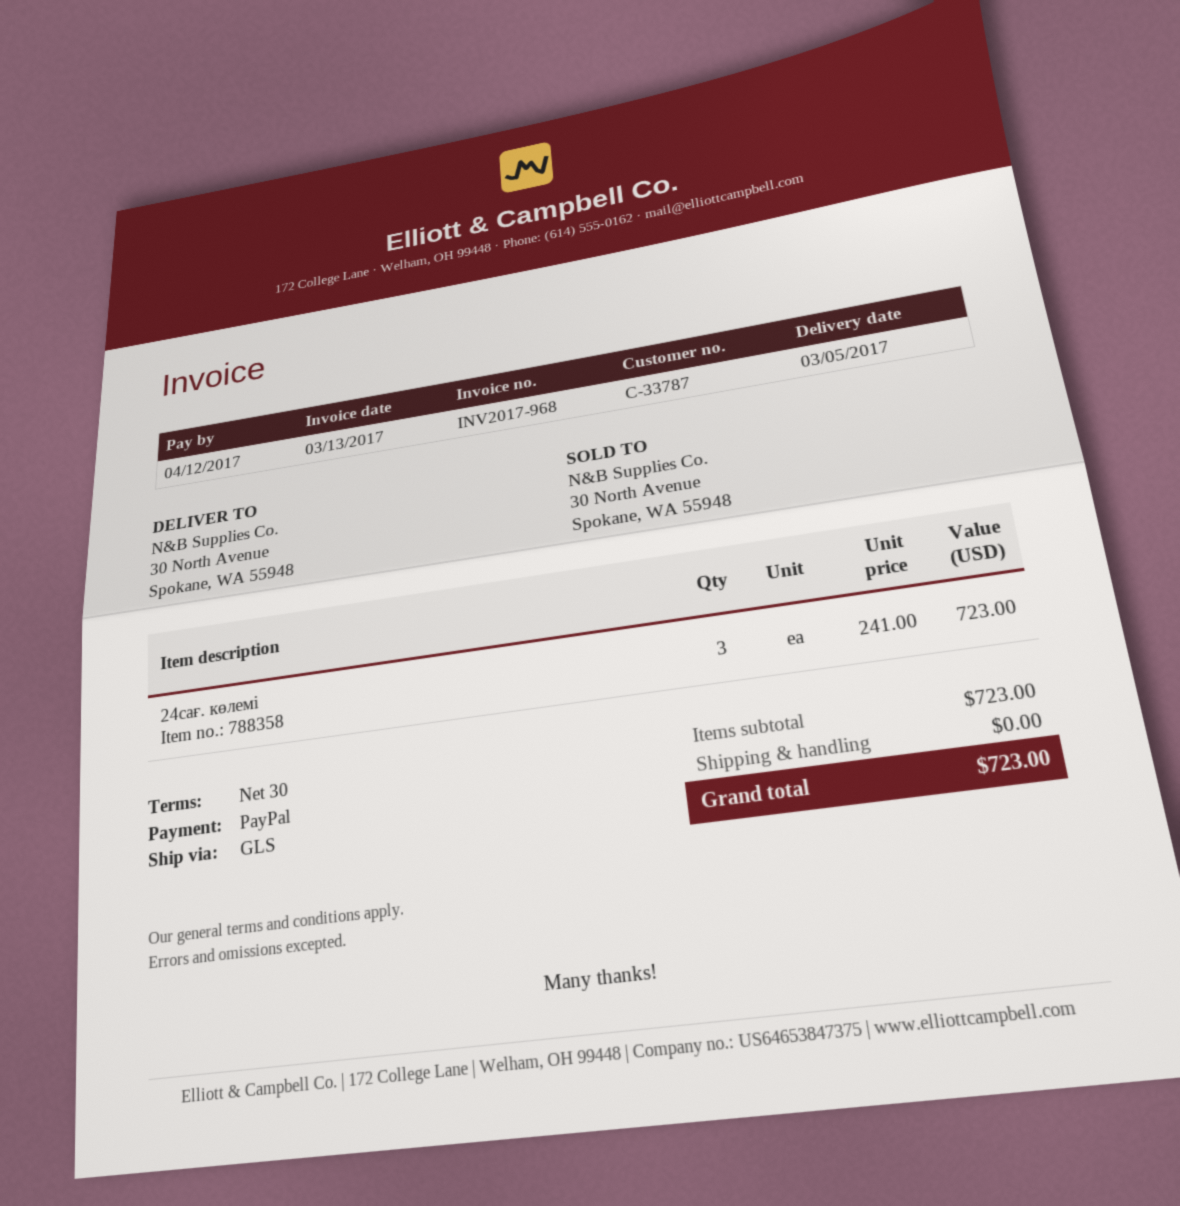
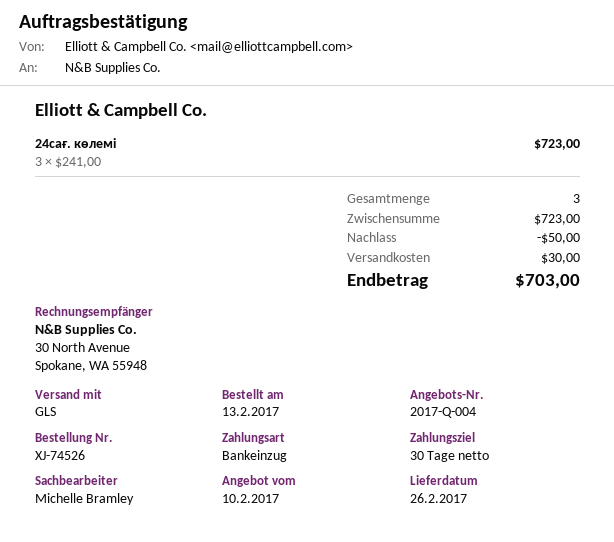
delivery date: 2017-03-05 -> 2017-02-26
payment method: PayPal -> direct debit
discount: none -> 50.00
shipping: 0.00 -> 30.00
total: 723.00 -> 703.00

